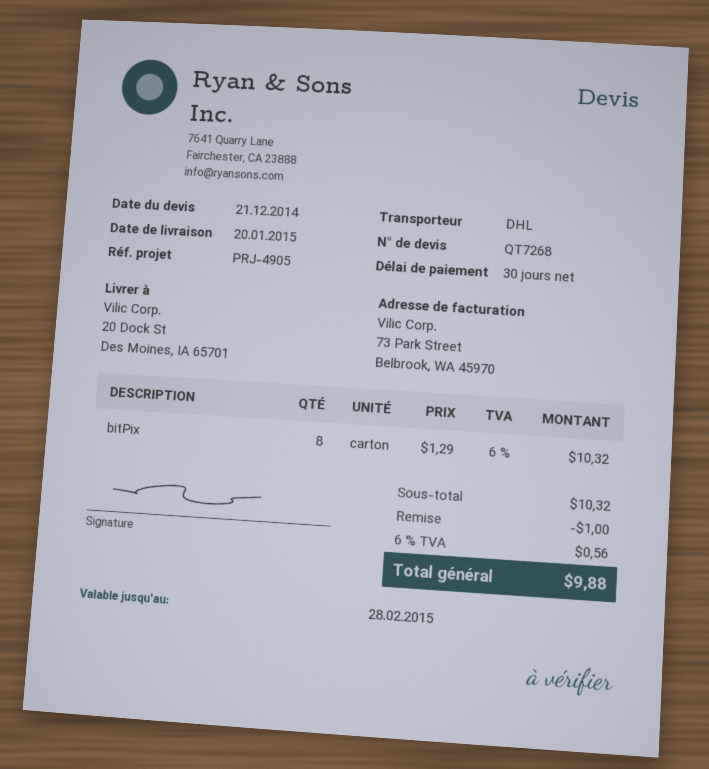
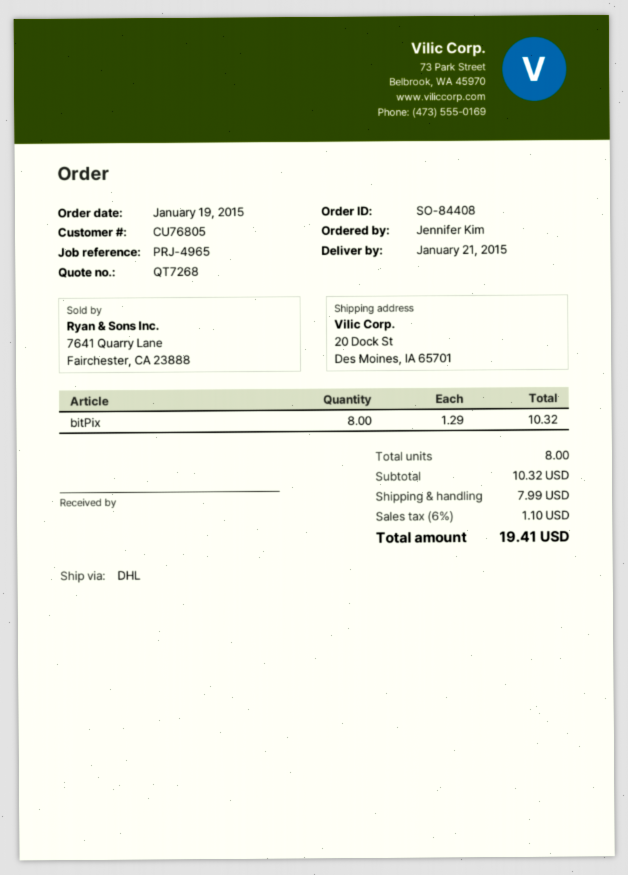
delivery date: 2015-01-20 -> 2015-01-21
reference: PRJ-4905 -> PRJ-4965
discount: 1.00 -> none
shipping: none -> 7.99
tax: 6% = 0.56 -> 6% = 1.10
total: 9.88 -> 19.41

